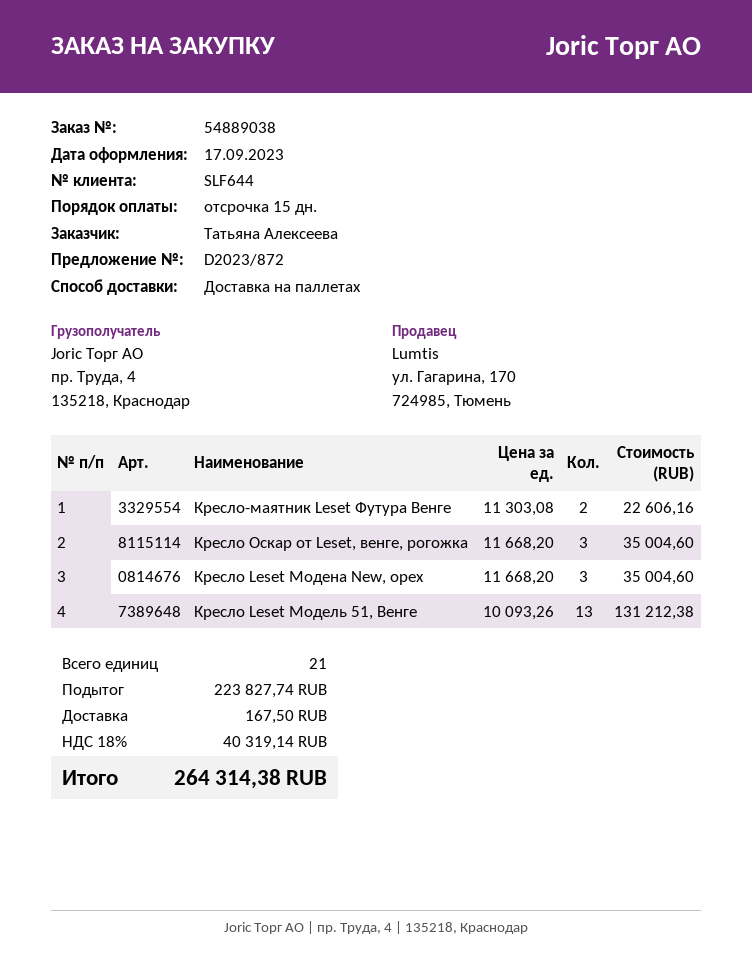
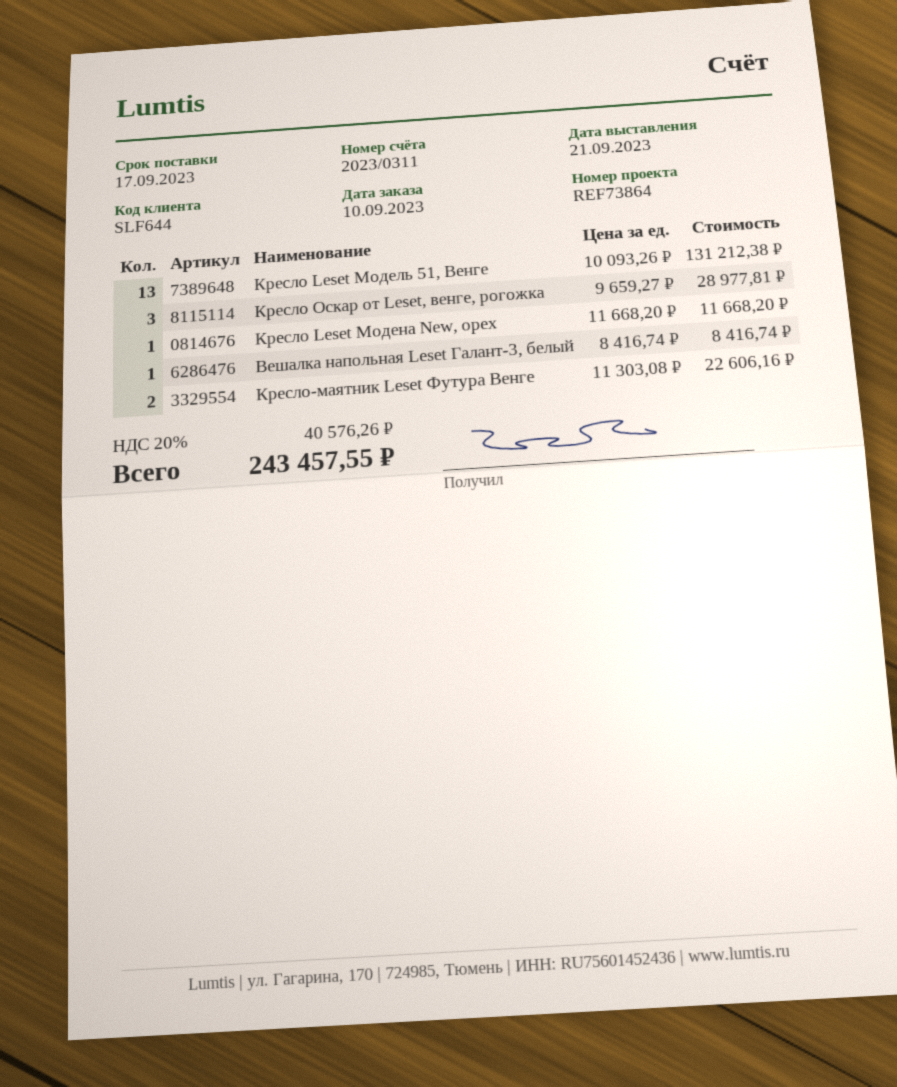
order date: 2023-09-17 -> 2023-09-10
Кресло Оскар от Leset, венге, рогожка: 3 x 11668.20 = 35004.60 -> 3 x 9659.27 = 28977.81
Кресло Leset Модена New, орех: 3 x 11668.20 = 35004.60 -> 1 x 11668.20 = 11668.20
Вешалка напольная Leset Галант-3, белый: none -> 1 x 8416.74 = 8416.74
shipping: 167.50 -> none
tax: 18% = 40319.14 -> 20% = 40576.26
total: 264314.38 -> 243457.55

